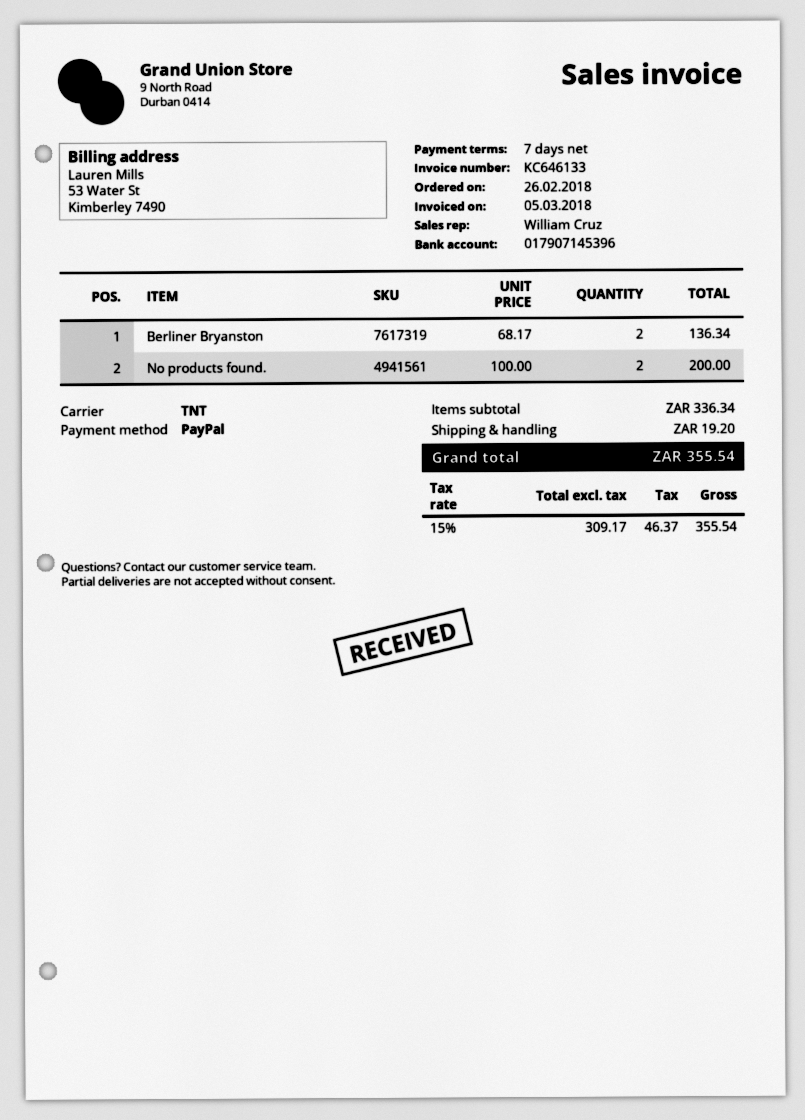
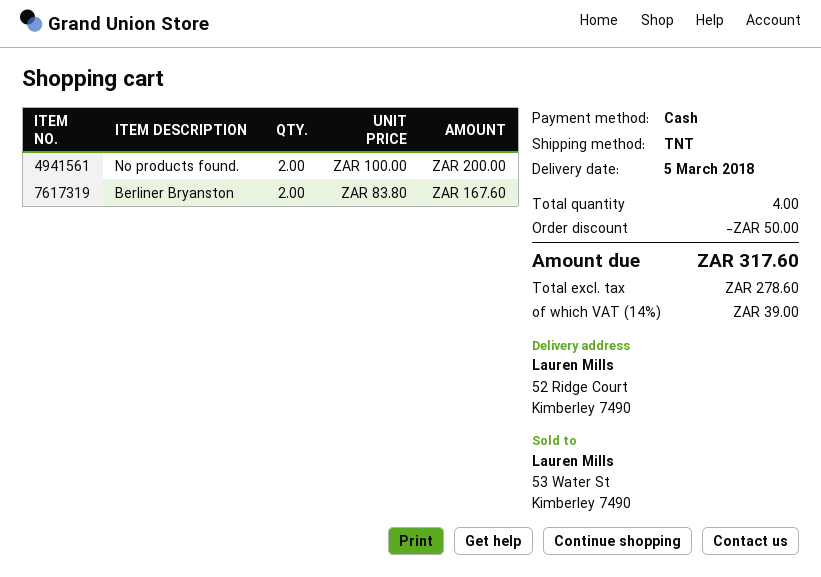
payment method: PayPal -> cash
Berliner Bryanston: 2 x 68.17 = 136.34 -> 2 x 83.80 = 167.60
discount: none -> 50.00
shipping: 19.20 -> none
net: 309.17 -> 278.60
tax: 15% = 46.37 -> 14% = 39.00
total: 355.54 -> 317.60

